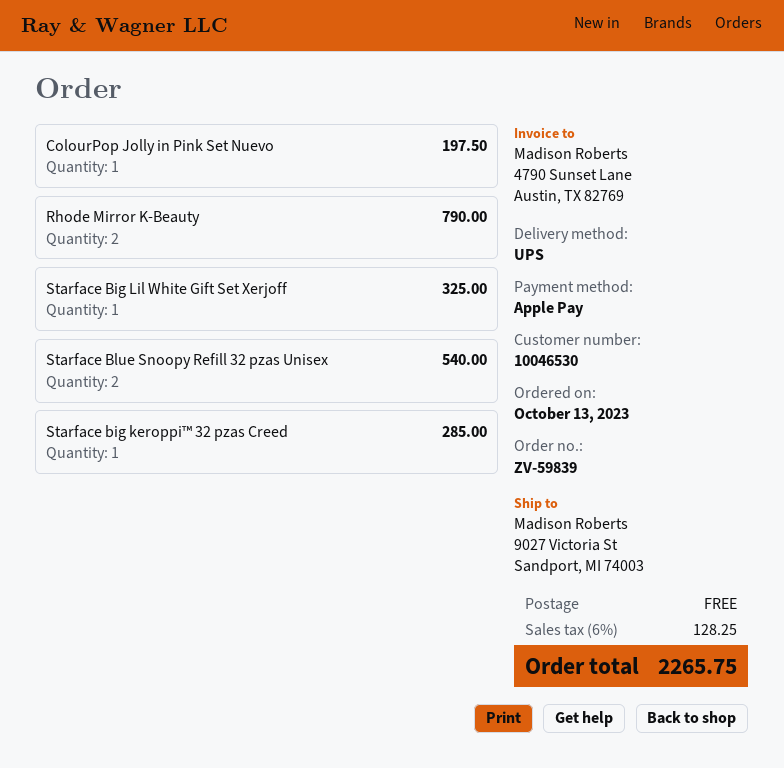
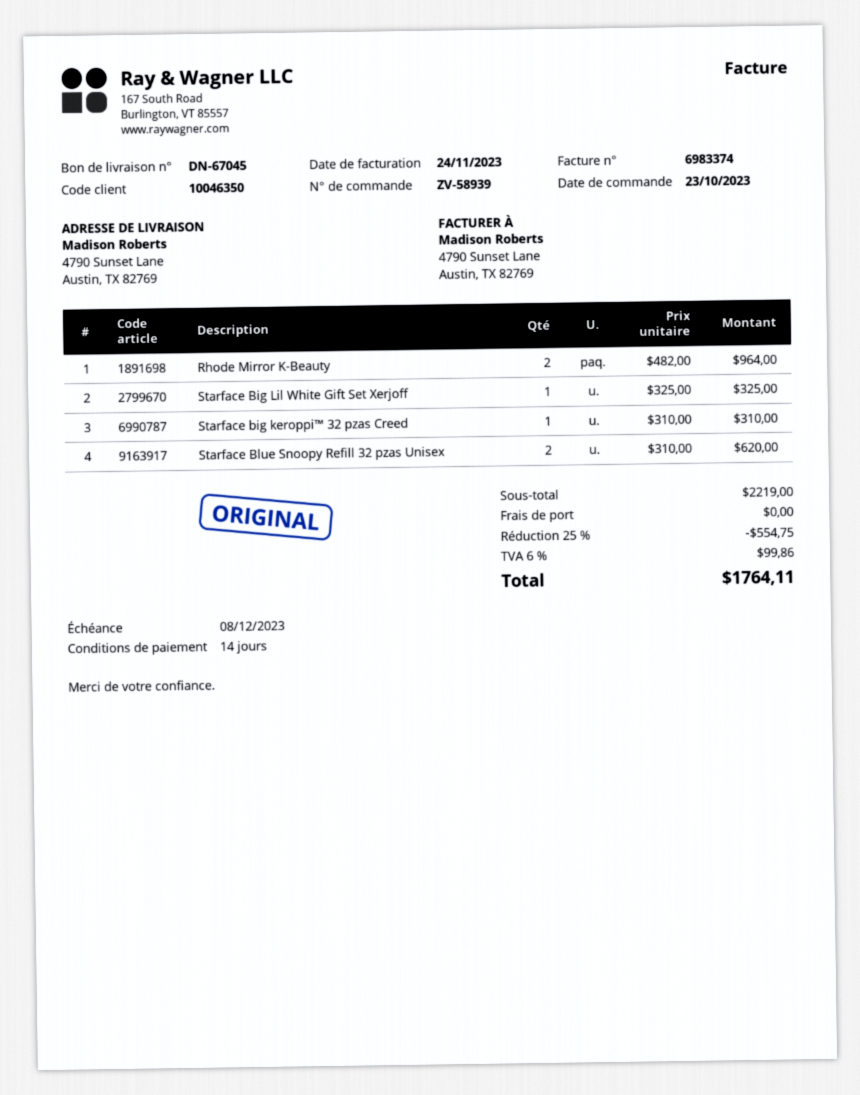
order number: ZV-59839 -> ZV-58939
order date: 2023-10-13 -> 2023-10-23
customer number: 10046530 -> 10046350
ship to: 9027 Victoria St, Sandport, MI 74003 -> 4790 Sunset Lane, Austin, TX 82769
ColourPop Jolly in Pink Set Nuevo: 1 for 197.50 -> none
Rhode Mirror K-Beauty: 2 for 790.00 -> 2 for 964.00
Starface Blue Snoopy Refill 32 pzas Unisex: 2 for 540.00 -> 2 for 620.00
Starface big keroppi™ 32 pzas Creed: 1 for 285.00 -> 1 for 310.00
discount: none -> 25% = 554.75
tax: 6% = 128.25 -> 6% = 99.86
total: 2265.75 -> 1764.11

